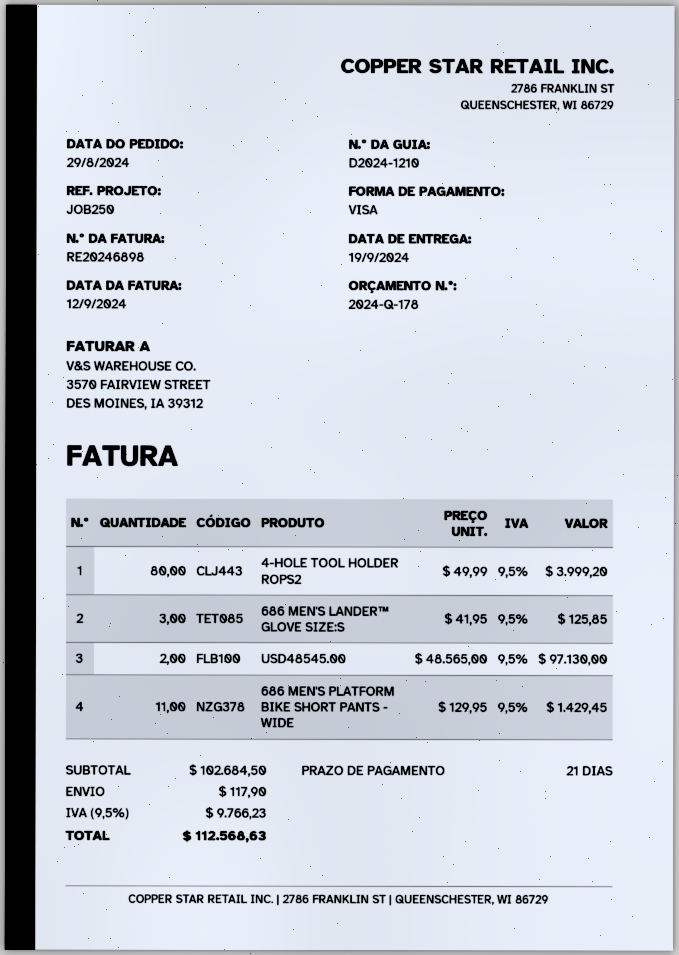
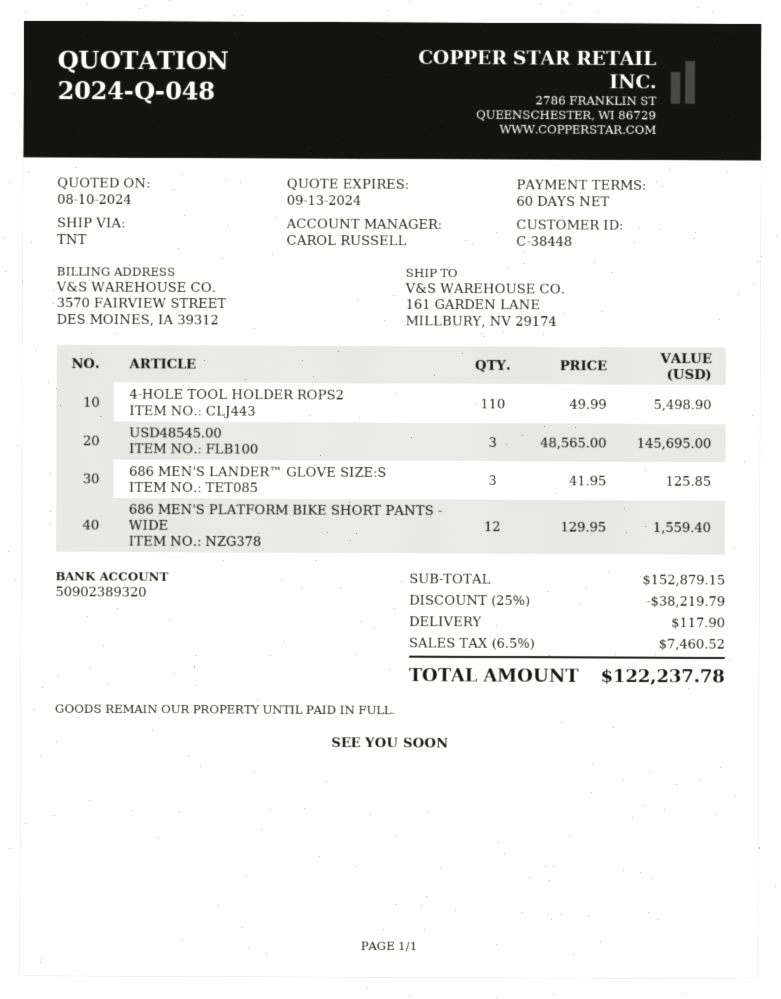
quote number: 2024-Q-178 -> 2024-Q-048
payment terms: 21 days -> 60 days
4-HOLE TOOL HOLDER ROPS2: 80 x 49.99 = 3999.20 -> 110 x 49.99 = 5498.90
USD48545.00: 2 x 48565.00 = 97130.00 -> 3 x 48565.00 = 145695.00
686 MEN'S PLATFORM BIKE SHORT PANTS - WIDE: 11 x 129.95 = 1429.45 -> 12 x 129.95 = 1559.40
subtotal: 102684.50 -> 152879.15
discount: none -> 25% = 38219.79
tax: 9.5% = 9766.23 -> 6.5% = 7460.52
total: 112568.63 -> 122237.78

